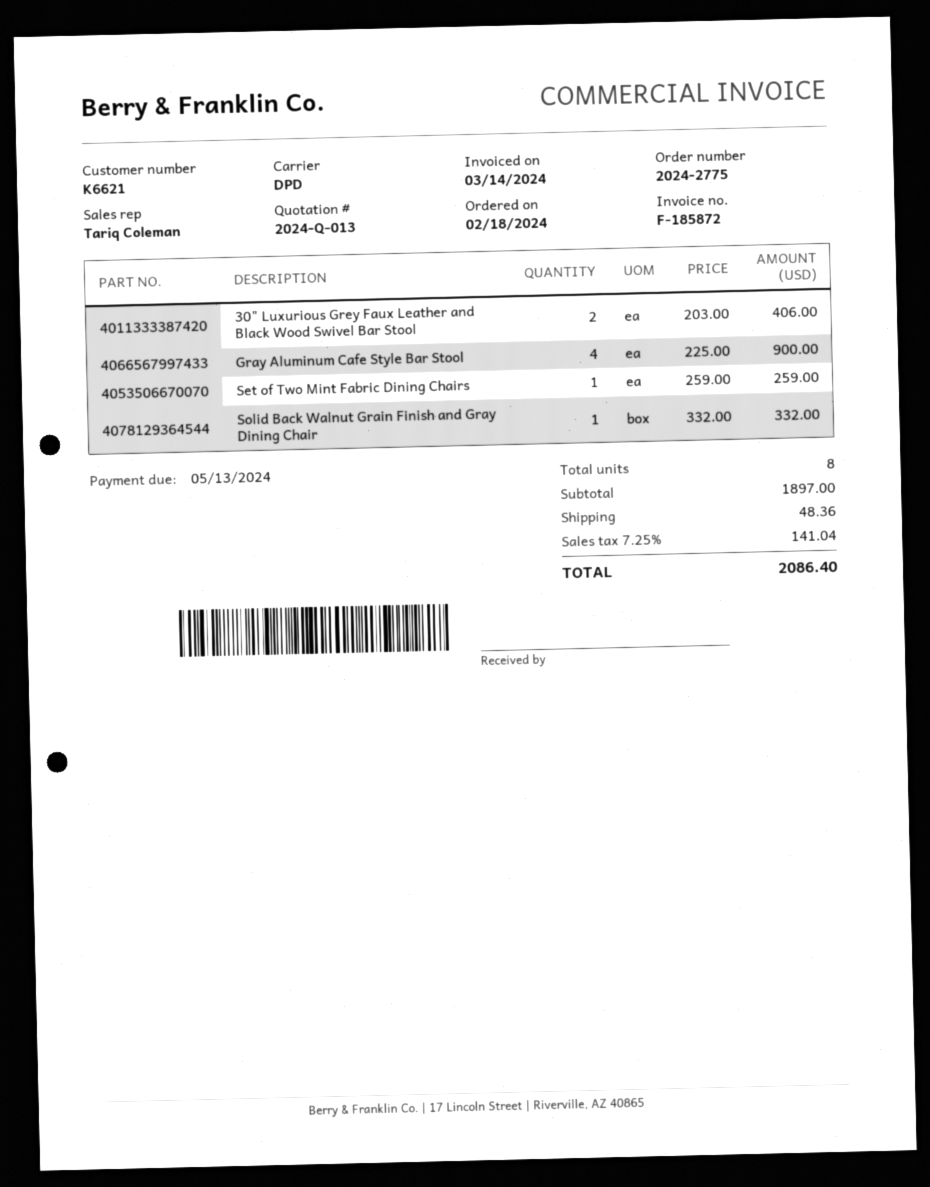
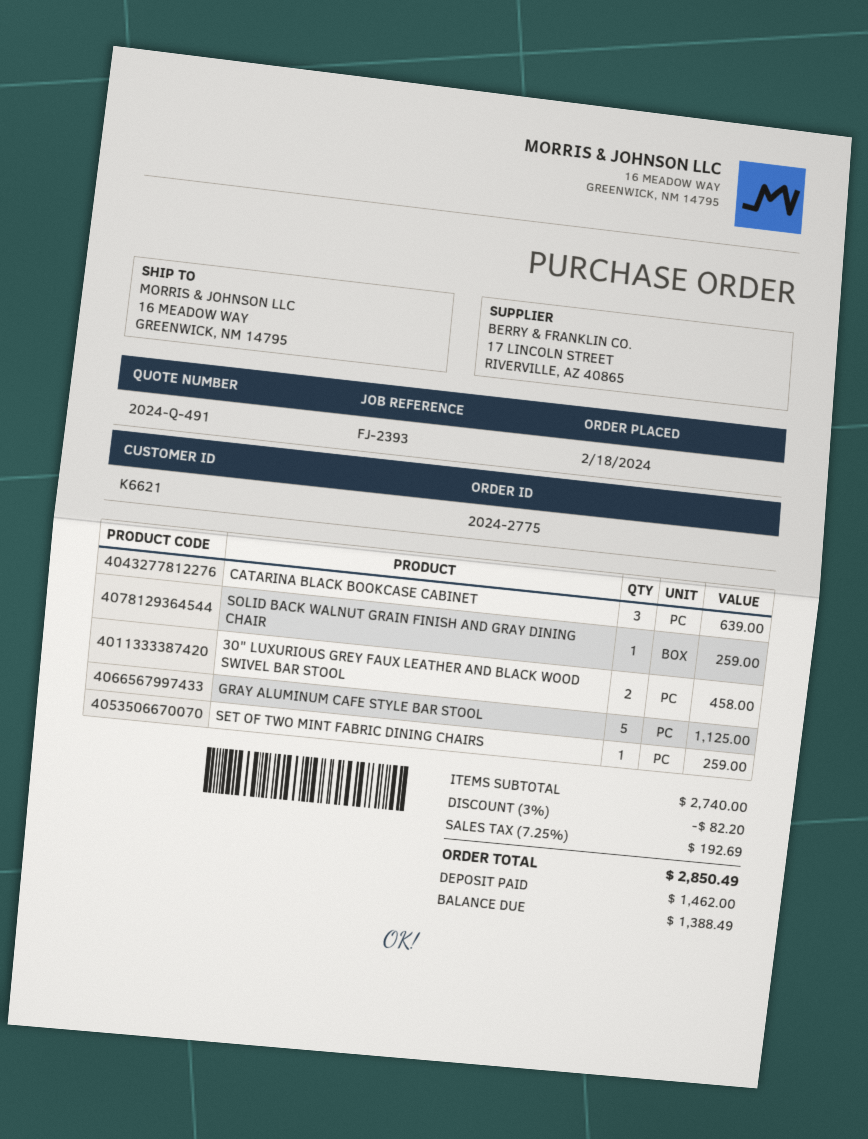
quote number: 2024-Q-013 -> 2024-Q-491
30" Luxurious Grey Faux Leather and Black Wood Swivel Bar Stool: 2 for 406.00 -> 2 for 458.00
Gray Aluminum Cafe Style Bar Stool: 4 for 900.00 -> 5 for 1125.00
Solid Back Walnut Grain Finish and Gray Dining Chair: 1 for 332.00 -> 1 for 259.00
CATARINA BLACK BOOKCASE CABINET: none -> 3 for 639.00
subtotal: 1897.00 -> 2740.00
discount: none -> 3% = 82.20
shipping: 48.36 -> none
tax: 7.25% = 141.04 -> 7.25% = 192.69
total: 2086.40 -> 2850.49

